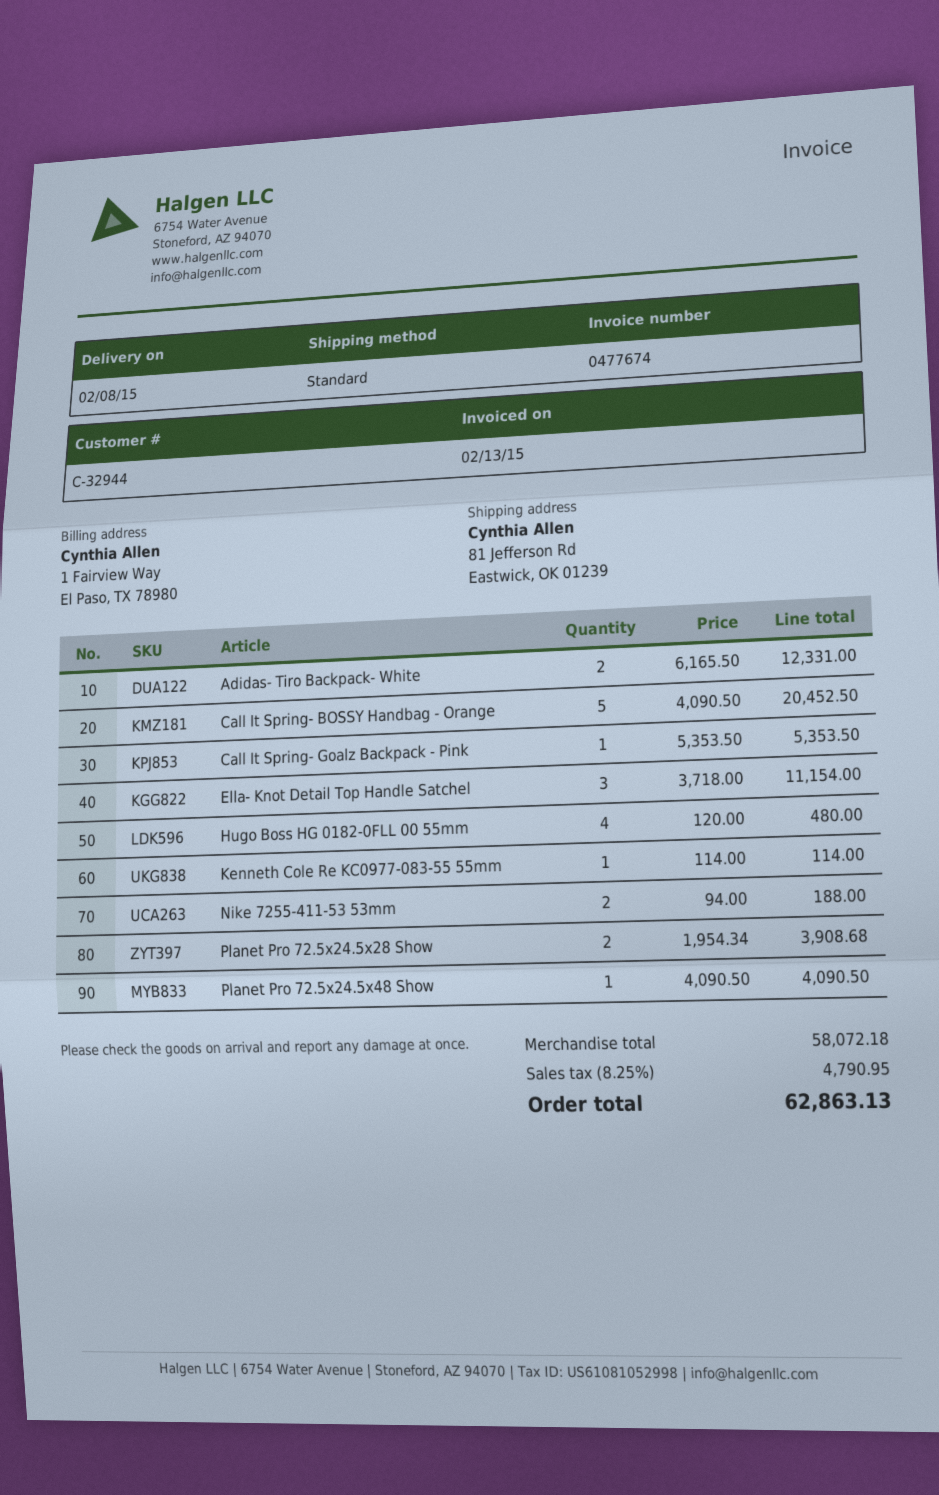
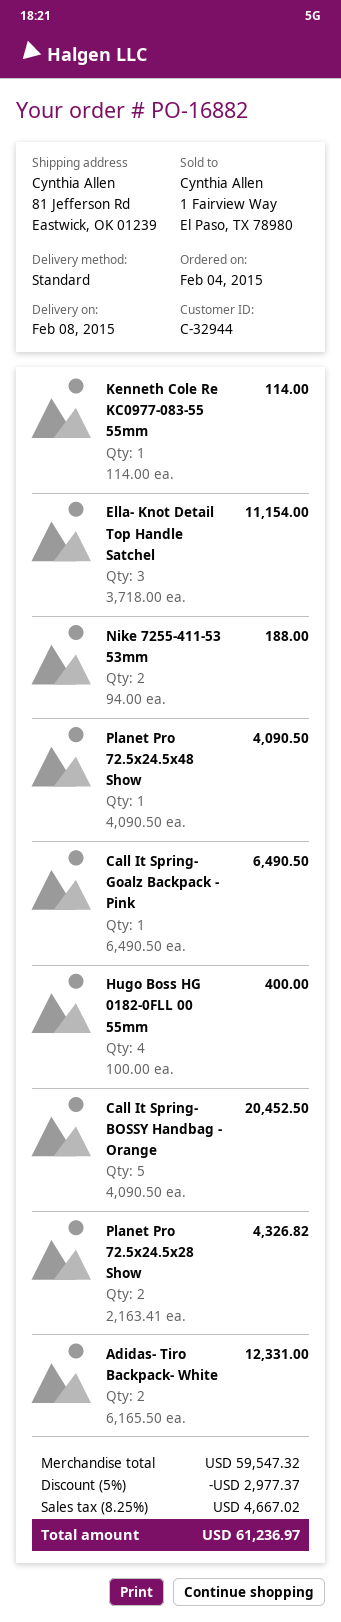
Call It Spring- Goalz Backpack - Pink: 1 x 5353.50 = 5353.50 -> 1 x 6490.50 = 6490.50
Hugo Boss HG 0182-0FLL 00 55mm: 4 x 120.00 = 480.00 -> 4 x 100.00 = 400.00
Planet Pro 72.5x24.5x28 Show: 2 x 1954.34 = 3908.68 -> 2 x 2163.41 = 4326.82
subtotal: 58072.18 -> 59547.32
discount: none -> 5% = 2977.37
tax: 8.25% = 4790.95 -> 8.25% = 4667.02
total: 62863.13 -> 61236.97

